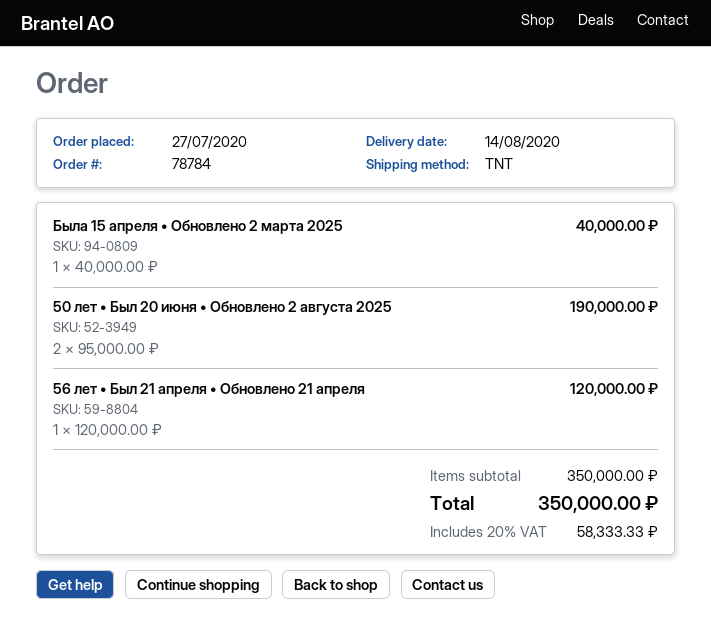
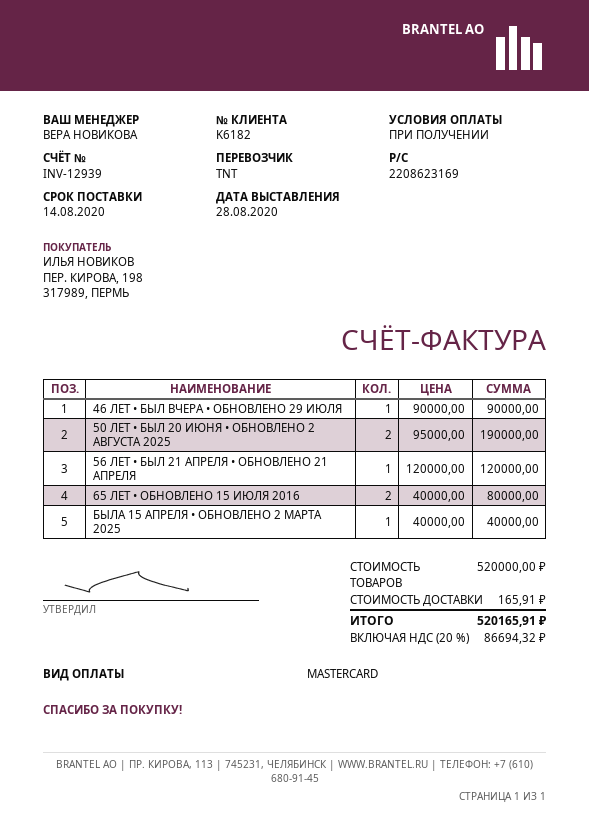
46 ЛЕТ • БЫЛ ВЧЕРА • ОБНОВЛЕНО 29 ИЮЛЯ: none -> 1 x 90000.00 = 90000.00
65 ЛЕТ • ОБНОВЛЕНО 15 ИЮЛЯ 2016: none -> 2 x 40000.00 = 80000.00
subtotal: 350000.00 -> 520000.00
shipping: none -> 165.91
tax: 20% = 58333.33 -> 20% = 86694.32
total: 350000.00 -> 520165.91

